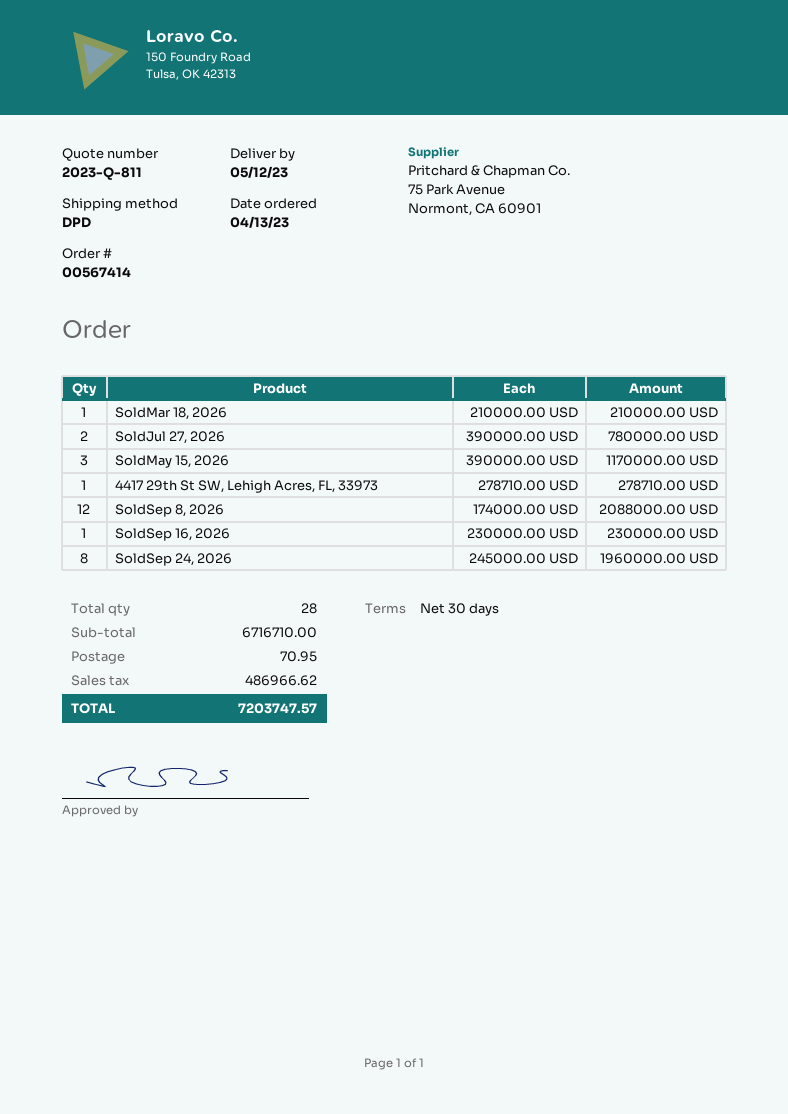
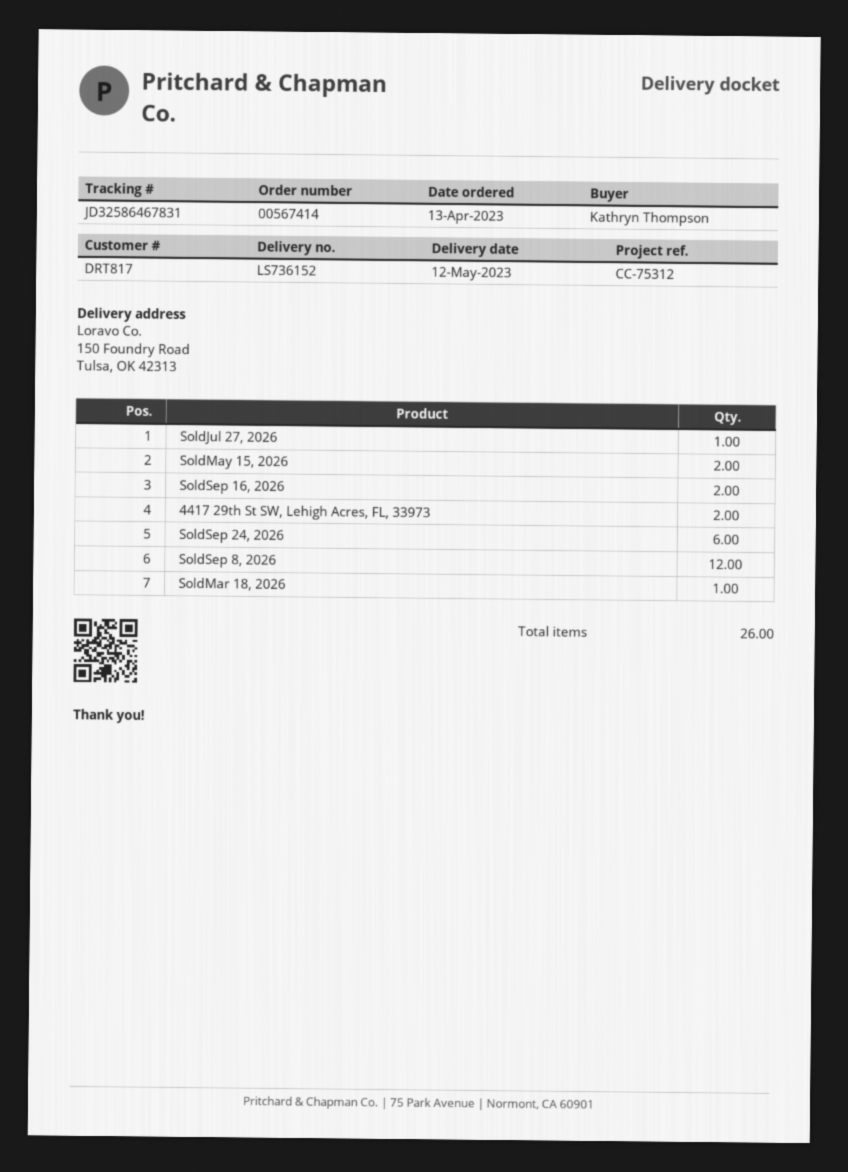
SoldJul 27, 2026: 2 -> 1
SoldMay 15, 2026: 3 -> 2
4417 29th St SW, Lehigh Acres, FL, 33973: 1 -> 2
SoldSep 16, 2026: 1 -> 2
SoldSep 24, 2026: 8 -> 6
total quantity: 28 -> 26

